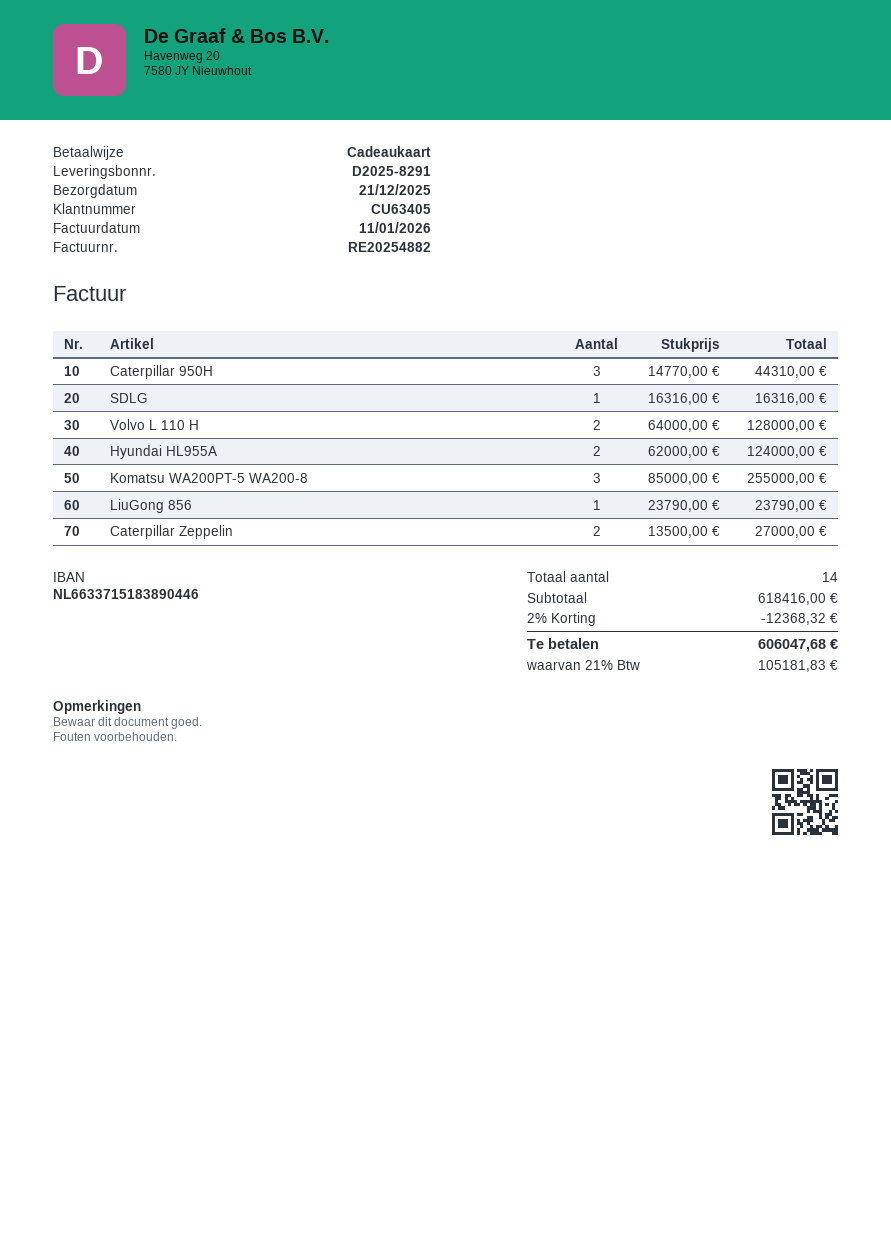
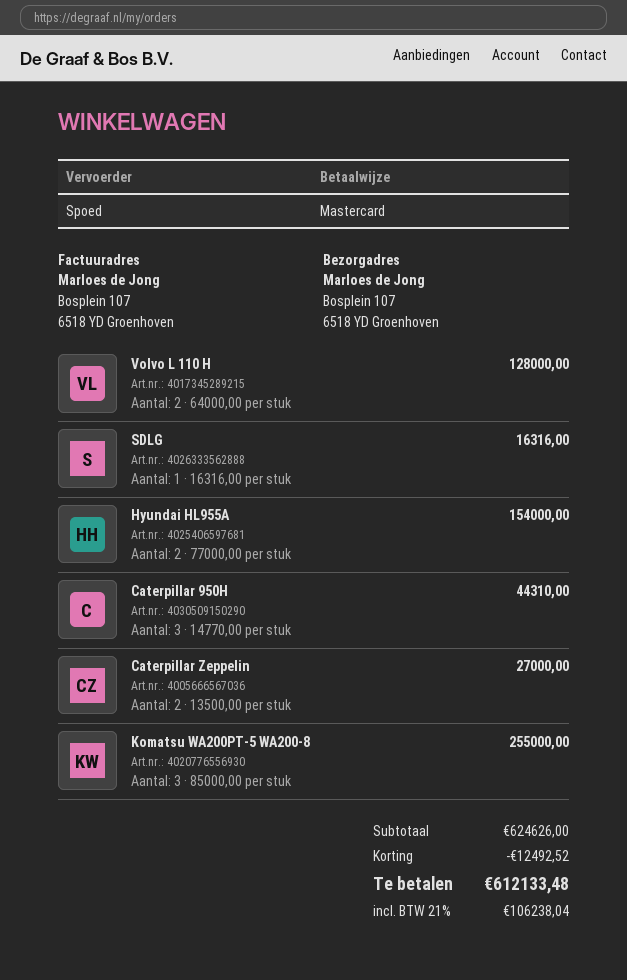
payment method: gift card -> Mastercard
Hyundai HL955A: 2 x 62000.00 = 124000.00 -> 2 x 77000.00 = 154000.00
LiuGong 856: 1 x 23790.00 = 23790.00 -> none
subtotal: 618416.00 -> 624626.00
discount: 12368.32 -> 12492.52
tax: 21% = 105181.83 -> 21% = 106238.04
total: 606047.68 -> 612133.48

